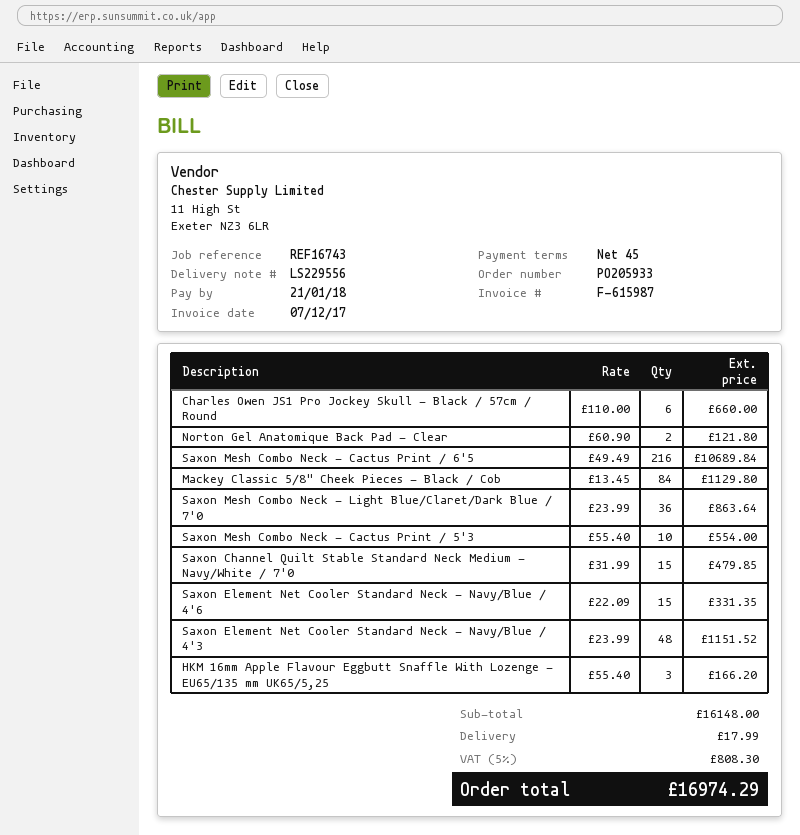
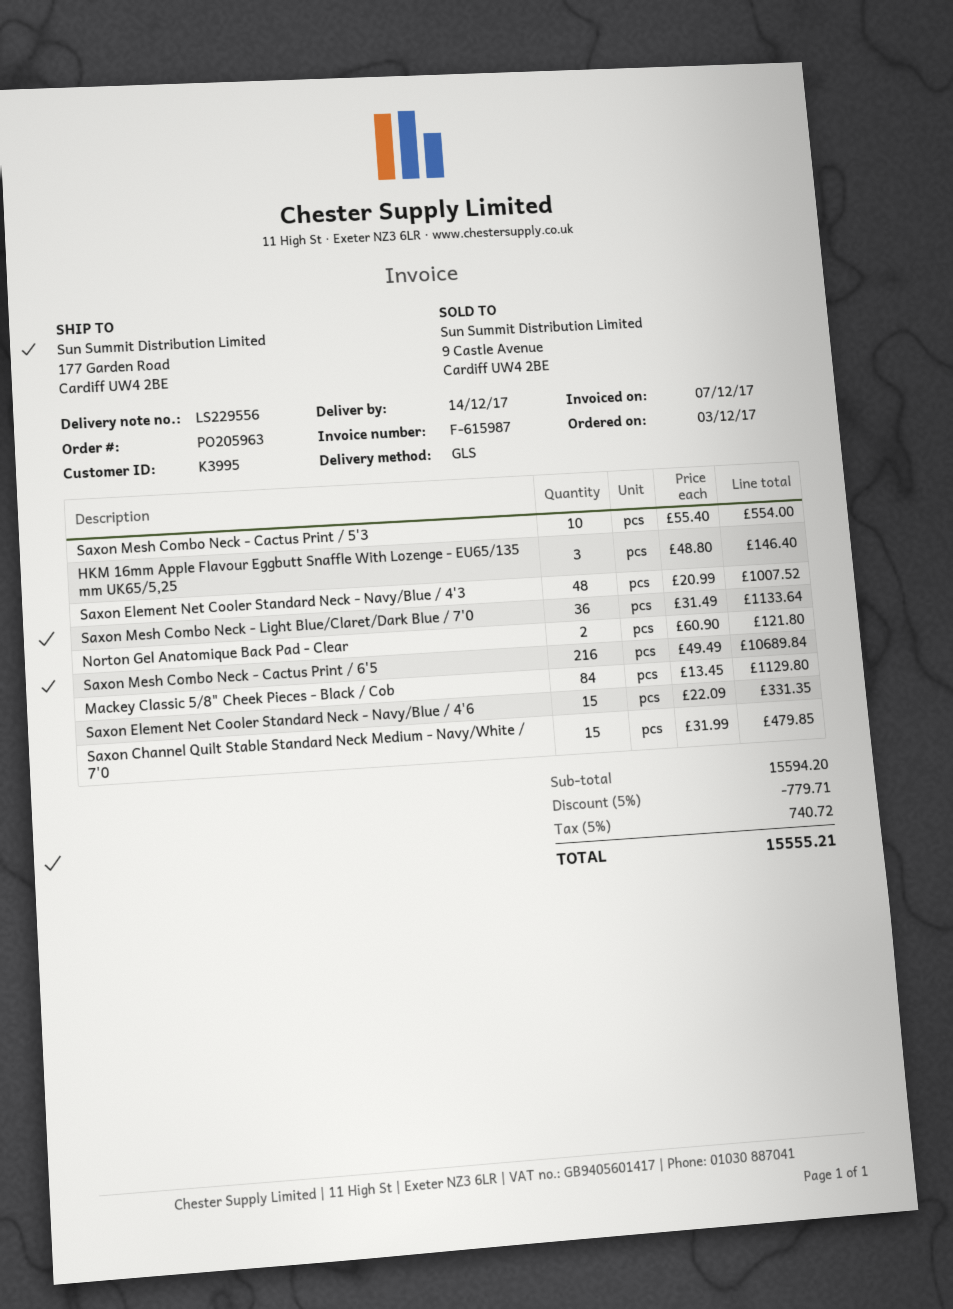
order number: PO205933 -> PO205963
Charles Owen JS1 Pro Jockey Skull - Black / 57cm / Round: 6 x 110.00 = 660.00 -> none
Saxon Mesh Combo Neck - Light Blue/Claret/Dark Blue / 7'0: 36 x 23.99 = 863.64 -> 36 x 31.49 = 1133.64
Saxon Element Net Cooler Standard Neck - Navy/Blue / 4'3: 48 x 23.99 = 1151.52 -> 48 x 20.99 = 1007.52
HKM 16mm Apple Flavour Eggbutt Snaffle With Lozenge - EU65/135 mm UK65/5,25: 3 x 55.40 = 166.20 -> 3 x 48.80 = 146.40
subtotal: 16148.00 -> 15594.20
discount: none -> 5% = 779.71
shipping: 17.99 -> none
tax: 5% = 808.30 -> 5% = 740.72
total: 16974.29 -> 15555.21

